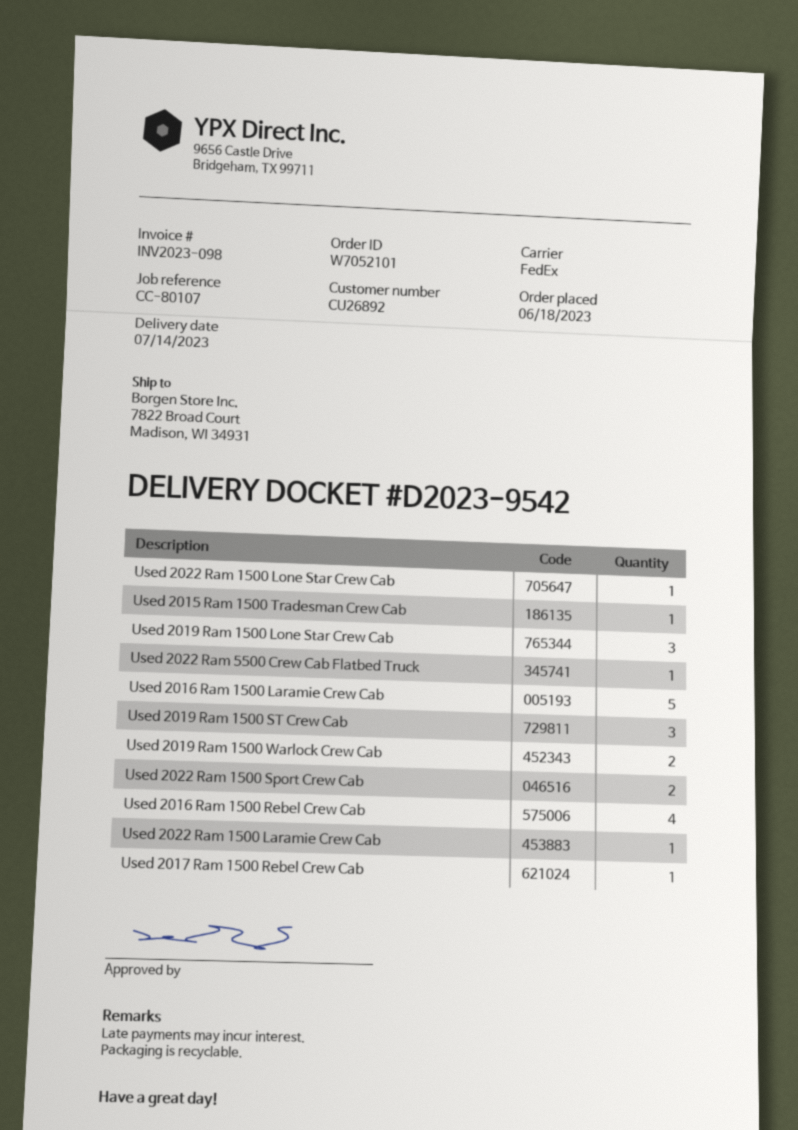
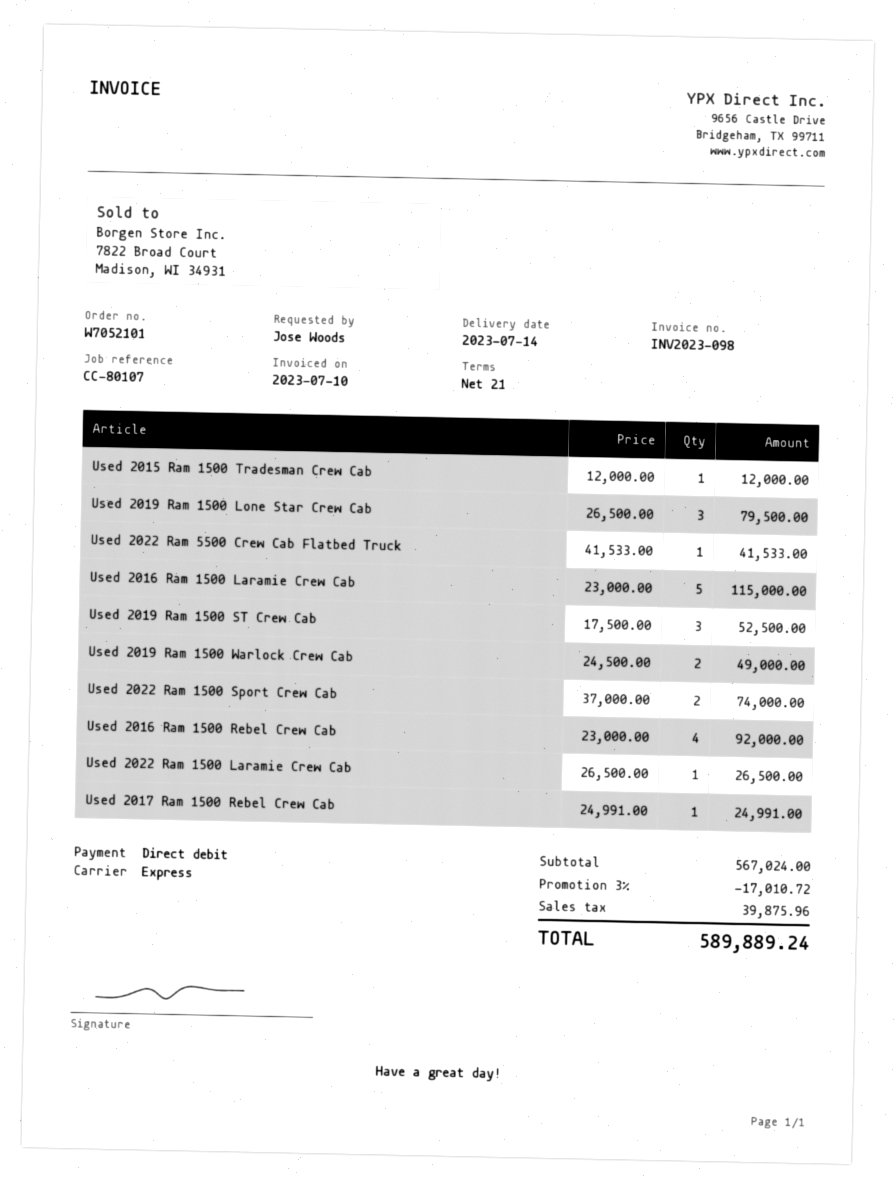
shipping method: FedEx -> express
Used 2022 Ram 1500 Lone Star Crew Cab: 1 -> none

